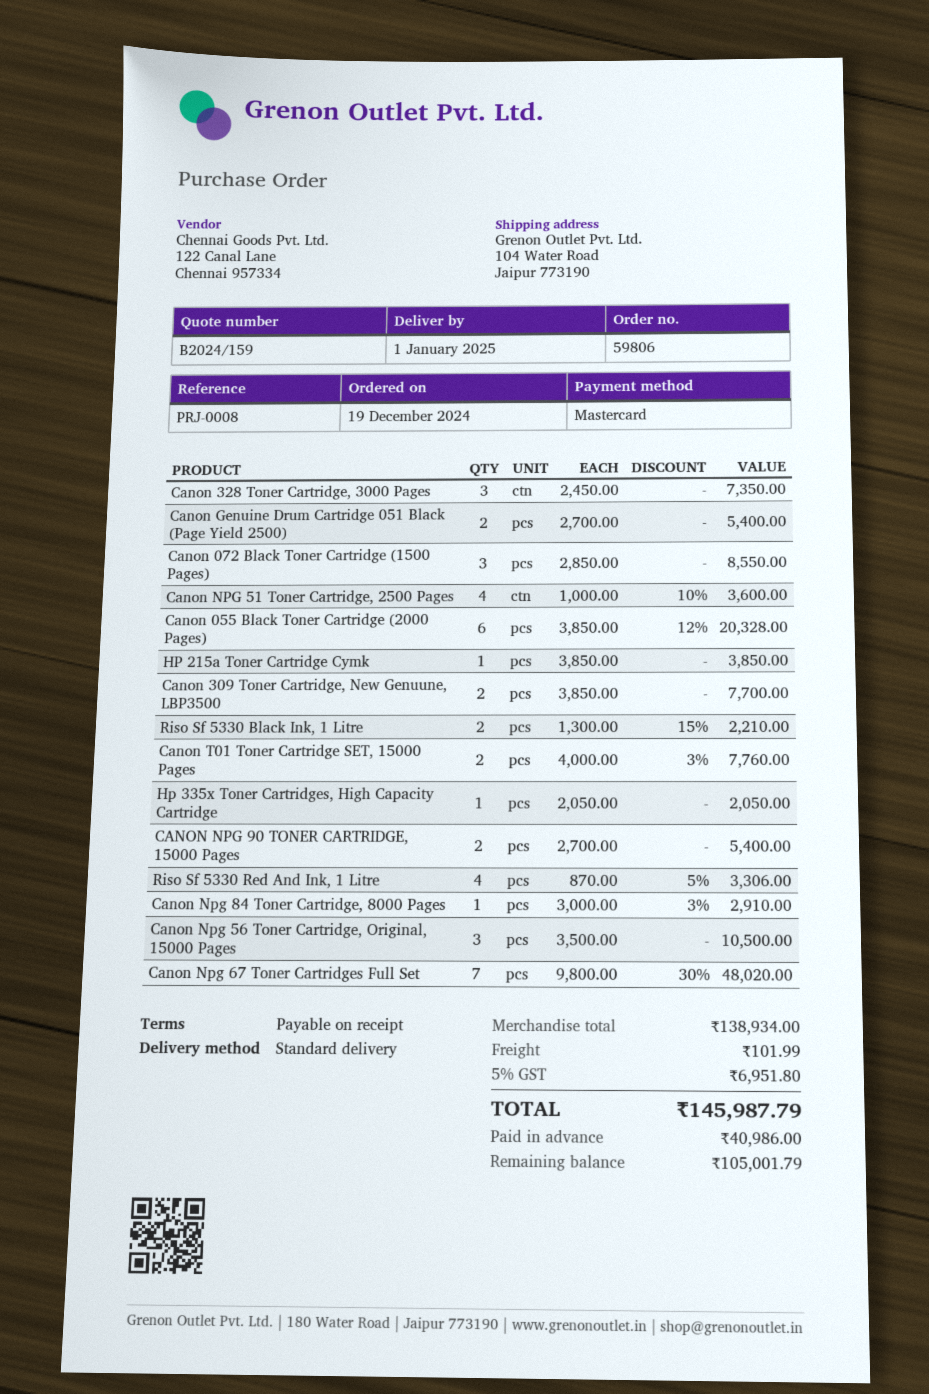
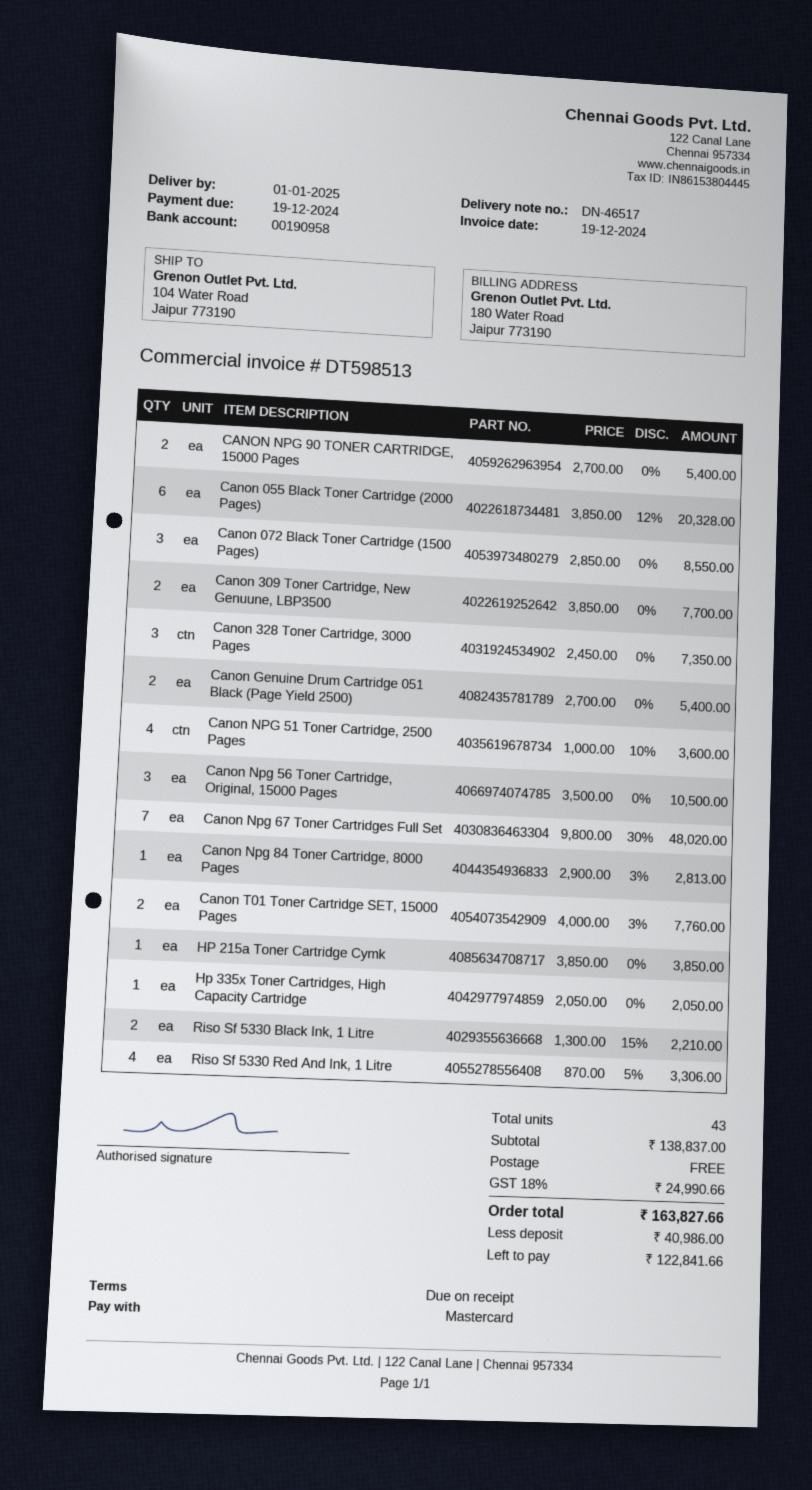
Canon Npg 84 Toner Cartridge, 8000 Pages: 1 x 3000.00 - 3% = 2910.00 -> 1 x 2900.00 - 3% = 2813.00
subtotal: 138934.00 -> 138837.00
shipping: 101.99 -> 0.00
tax: 5% = 6951.80 -> 18% = 24990.66
total: 145987.79 -> 163827.66
balance: 105001.79 -> 122841.66

